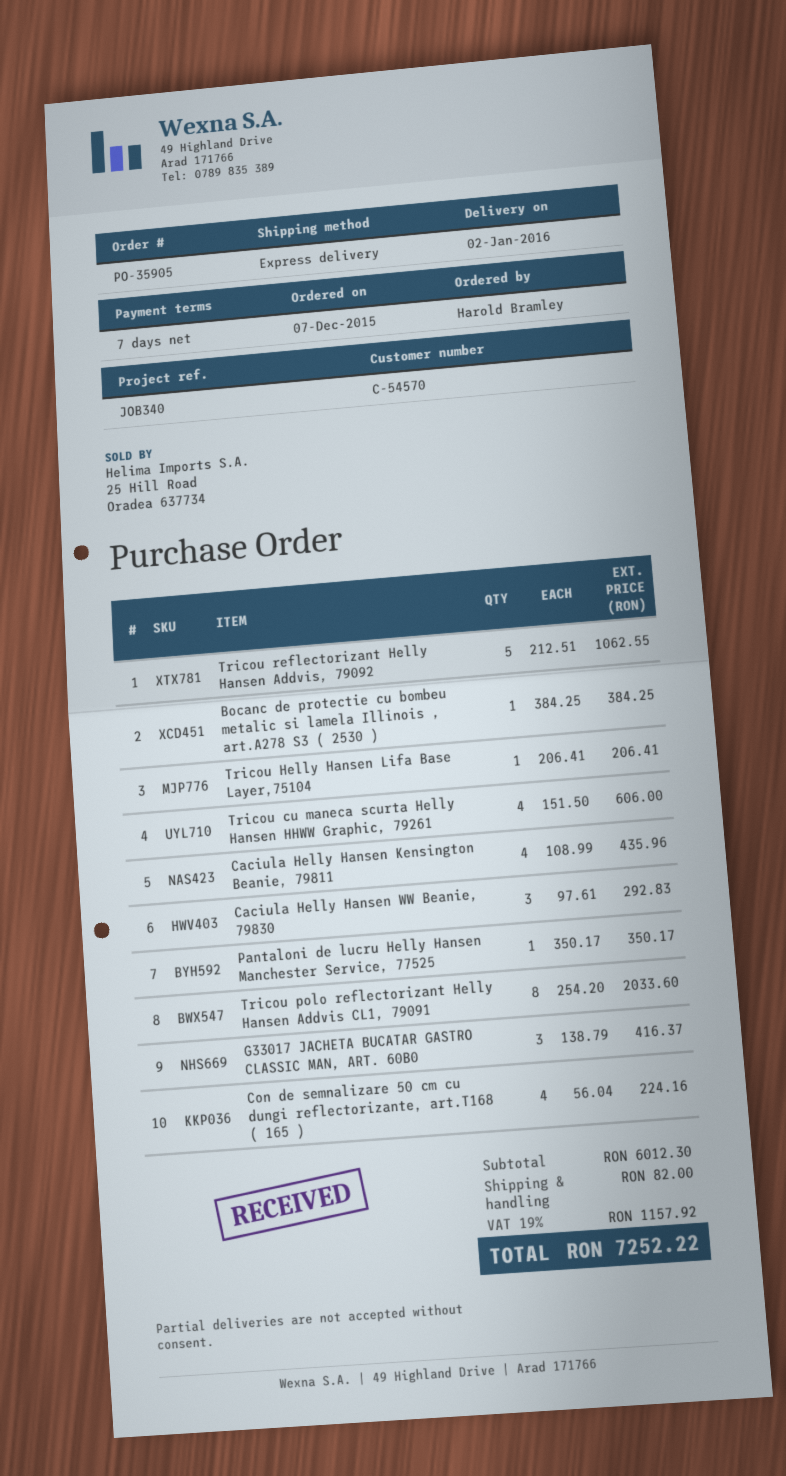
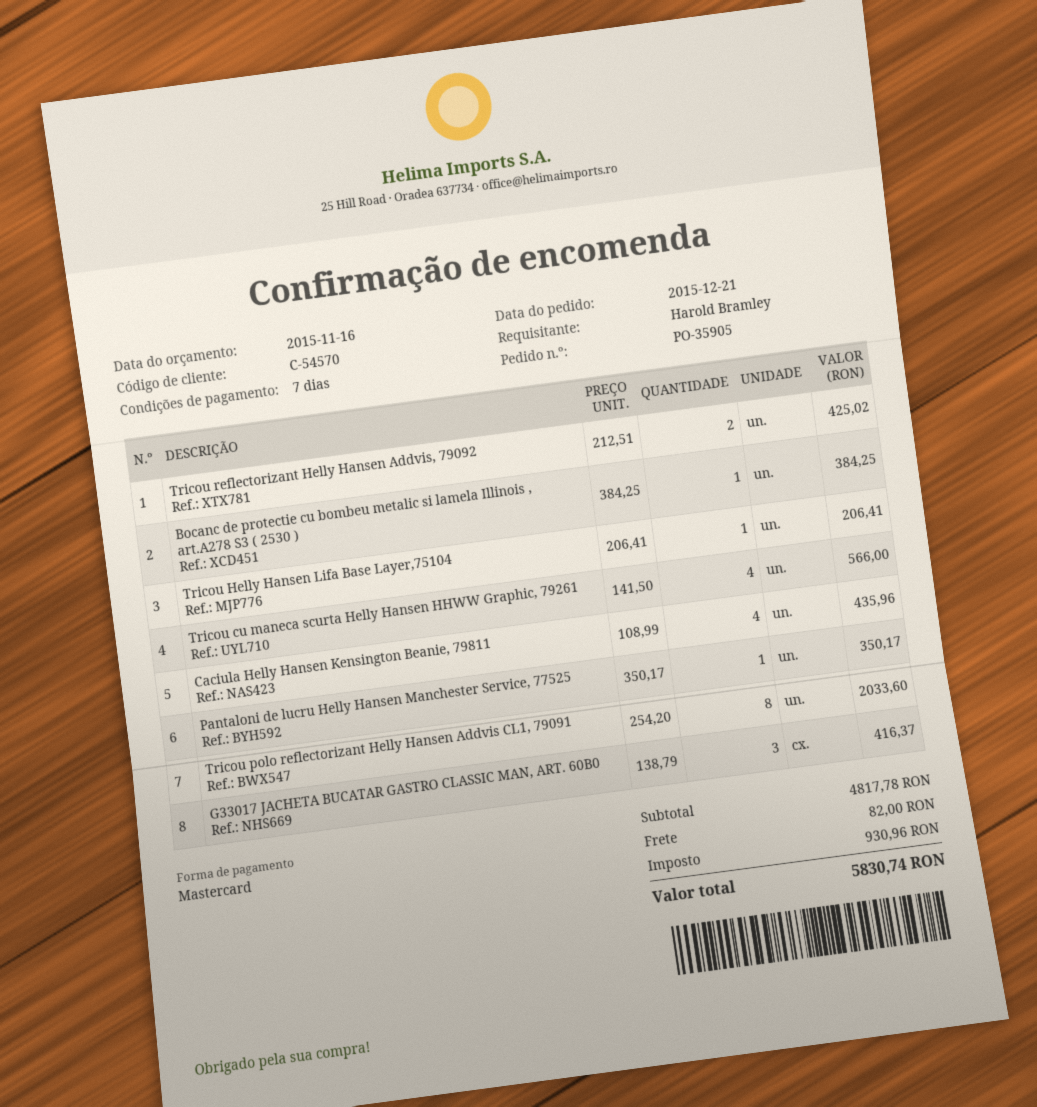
order date: 2015-12-07 -> 2015-12-21
Tricou reflectorizant Helly Hansen Addvis, 79092: 5 x 212.51 = 1062.55 -> 2 x 212.51 = 425.02
Tricou cu maneca scurta Helly Hansen HHWW Graphic, 79261: 4 x 151.50 = 606.00 -> 4 x 141.50 = 566.00
Caciula Helly Hansen WW Beanie, 79830: 3 x 97.61 = 292.83 -> none
Con de semnalizare 50 cm cu dungi reflectorizante, art.T168 ( 165 ): 4 x 56.04 = 224.16 -> none
subtotal: 6012.30 -> 4817.78
tax: 1157.92 -> 930.96
total: 7252.22 -> 5830.74

